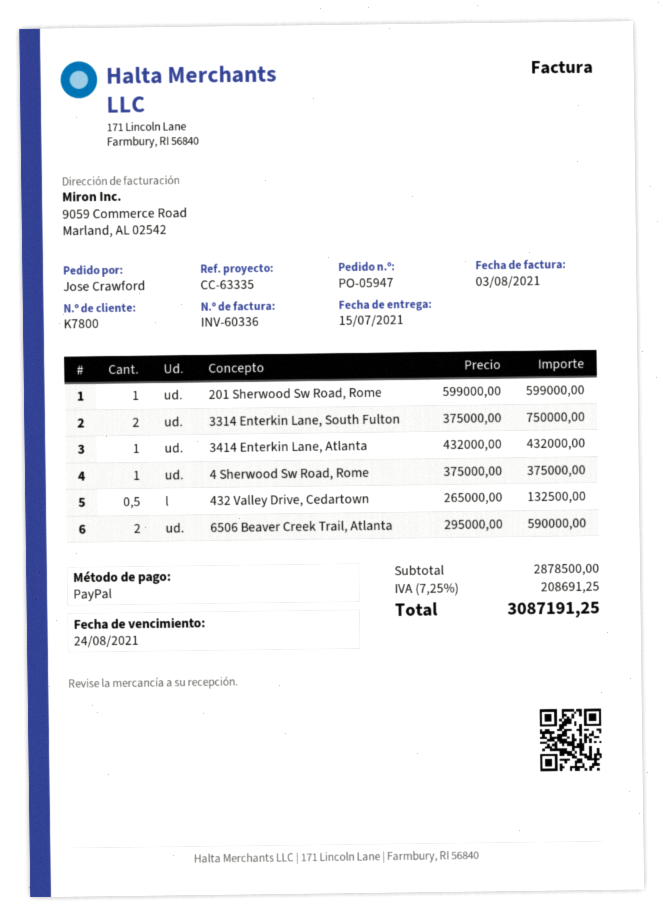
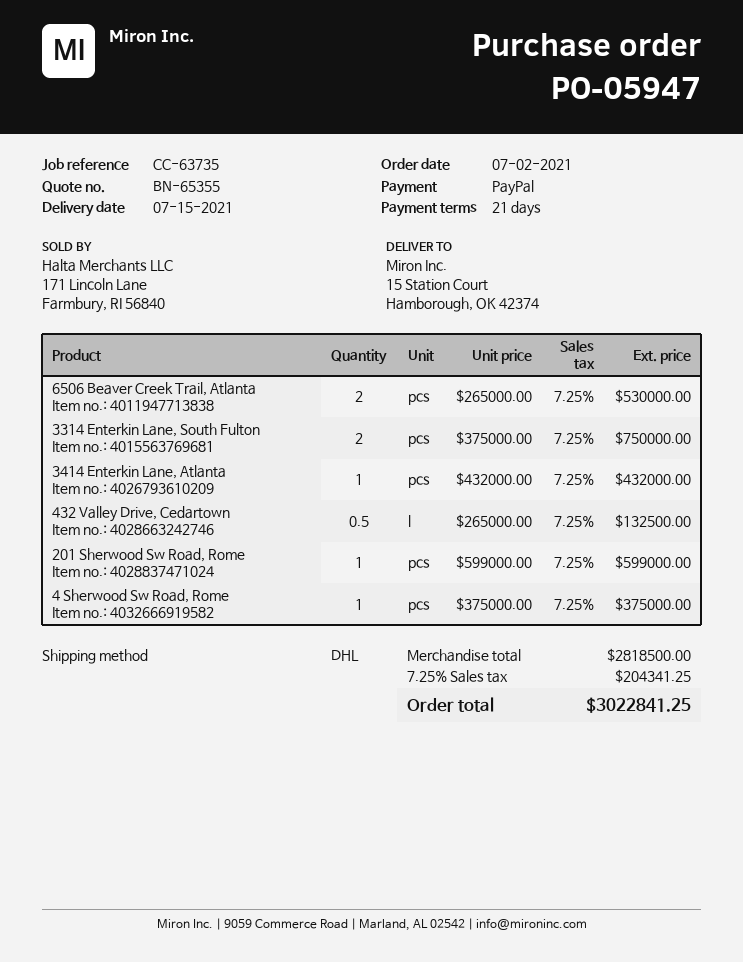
reference: CC-63335 -> CC-63735
6506 Beaver Creek Trail, Atlanta: 2 x 295000.00 = 590000.00 -> 2 x 265000.00 = 530000.00
subtotal: 2878500.00 -> 2818500.00
tax: 7.25% = 208691.25 -> 7.25% = 204341.25
total: 3087191.25 -> 3022841.25

